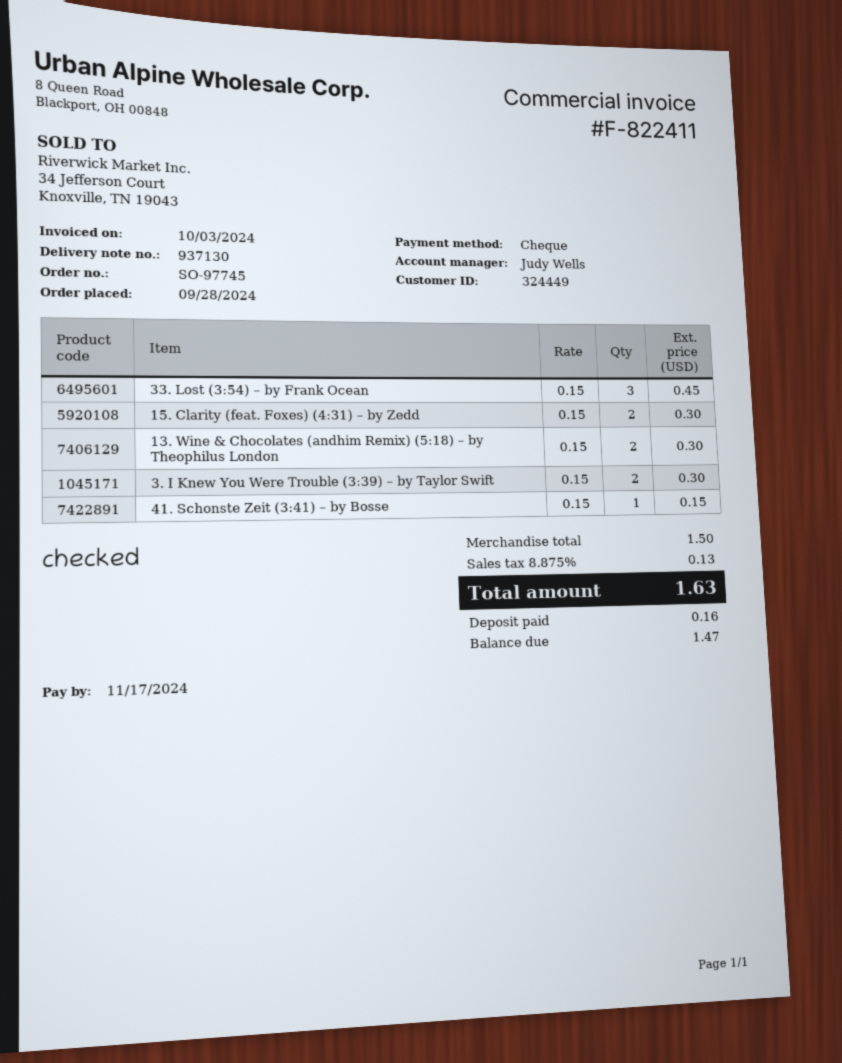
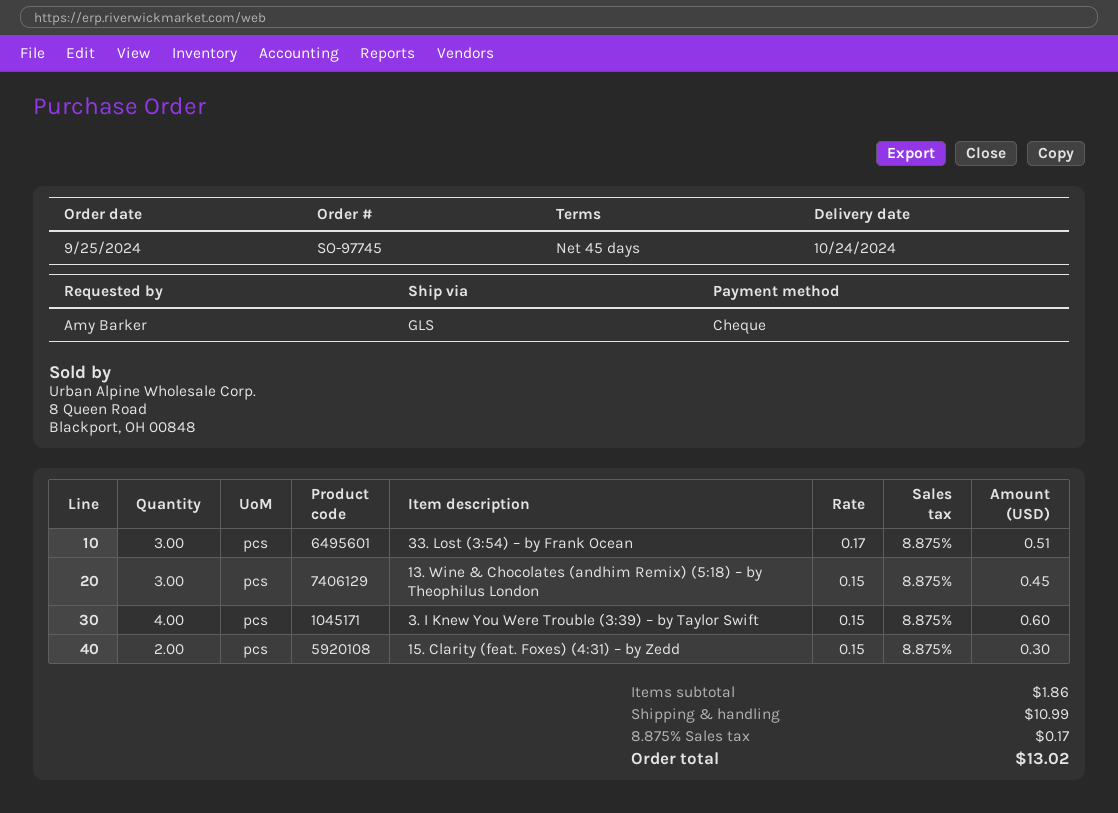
order date: 2024-09-28 -> 2024-09-25
33. Lost (3:54) – by Frank Ocean: 3 x 0.15 = 0.45 -> 3 x 0.17 = 0.51
13. Wine & Chocolates (andhim Remix) (5:18) – by Theophilus London: 2 x 0.15 = 0.30 -> 3 x 0.15 = 0.45
3. I Knew You Were Trouble (3:39) – by Taylor Swift: 2 x 0.15 = 0.30 -> 4 x 0.15 = 0.60
41. Schonste Zeit (3:41) – by Bosse: 1 x 0.15 = 0.15 -> none
subtotal: 1.50 -> 1.86
shipping: none -> 10.99
tax: 8.875% = 0.13 -> 8.875% = 0.17
total: 1.63 -> 13.02

